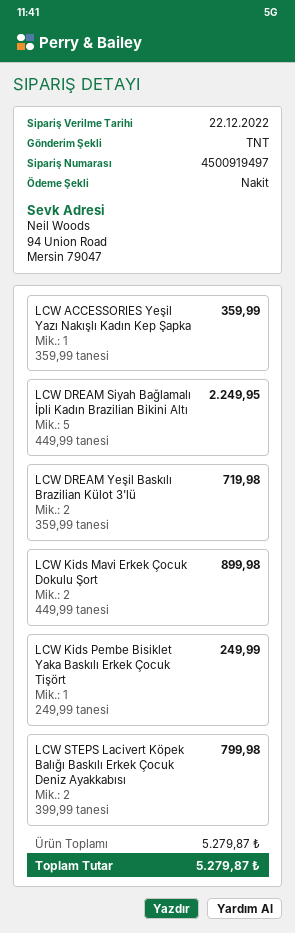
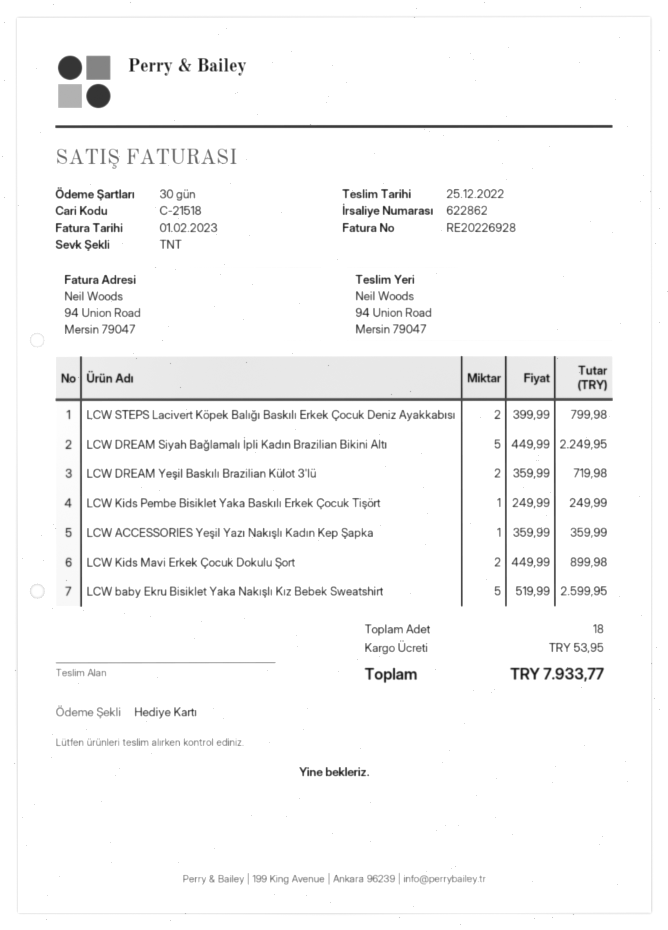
payment method: cash -> gift card
LCW baby Ekru Bisiklet Yaka Nakışlı Kız Bebek Sweatshirt: none -> 5 x 519.99 = 2599.95
shipping: none -> 53.95
total: 5279.87 -> 7933.77

